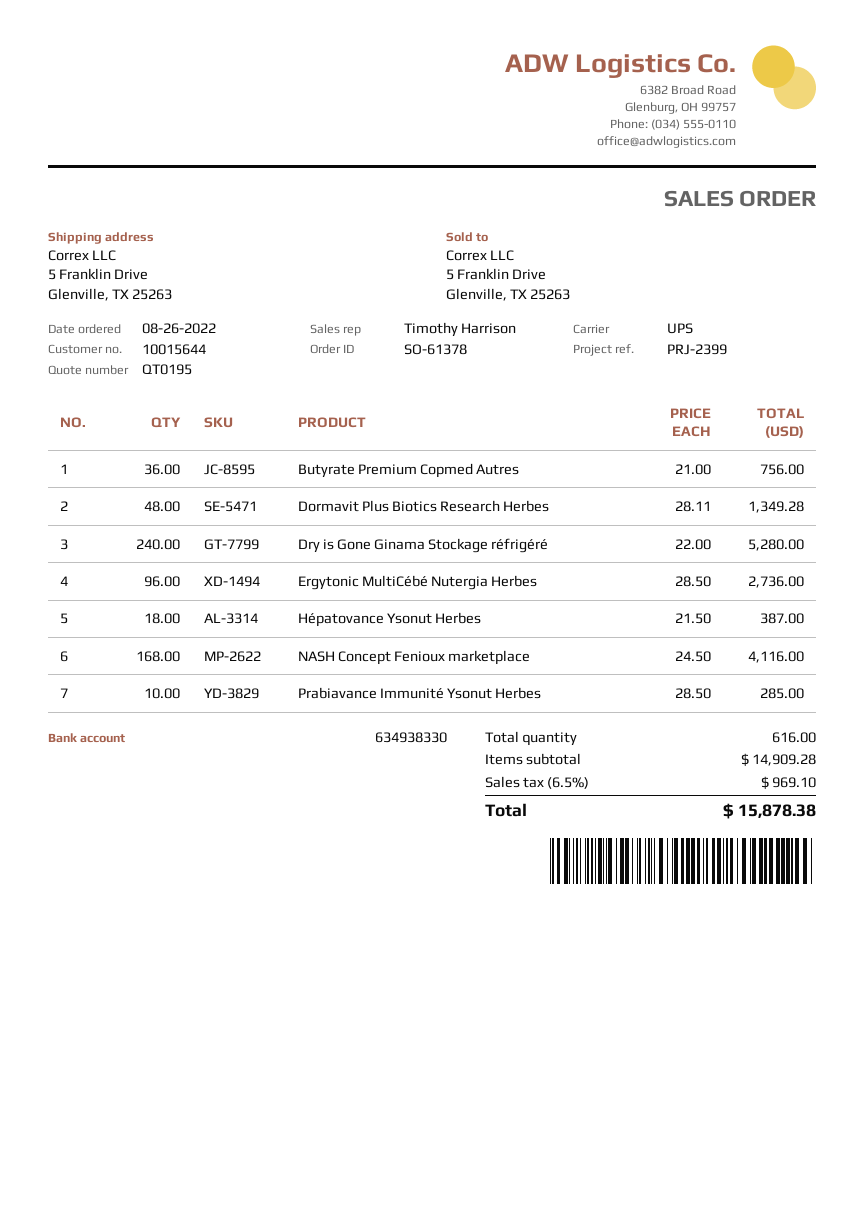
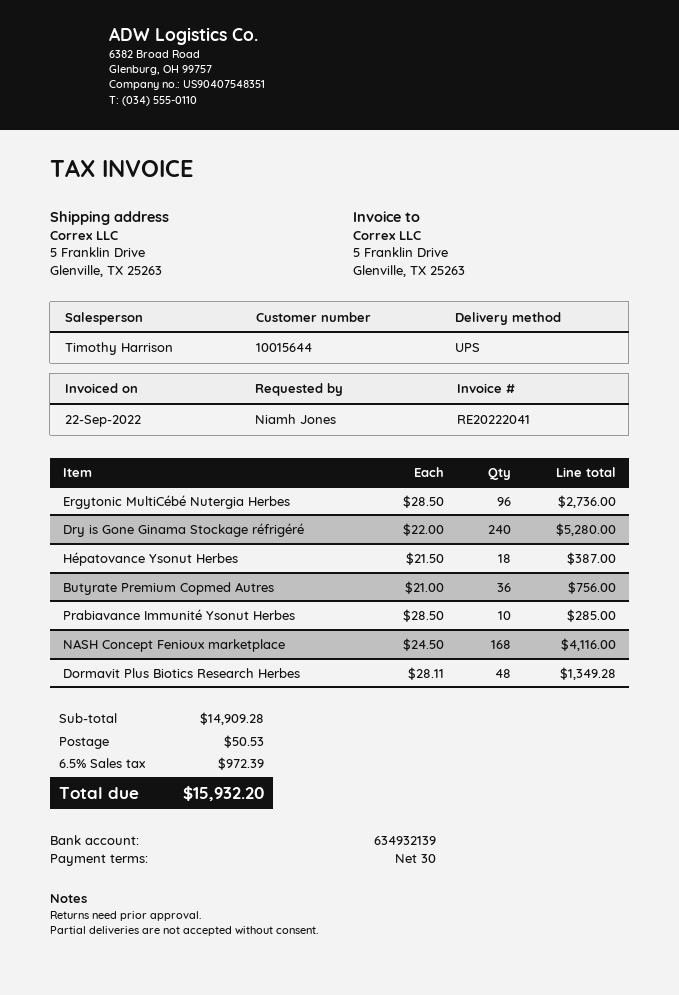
bank account: 634938330 -> 634932139
shipping: none -> 50.53
tax: 6.5% = 969.10 -> 6.5% = 972.39
total: 15878.38 -> 15932.20

